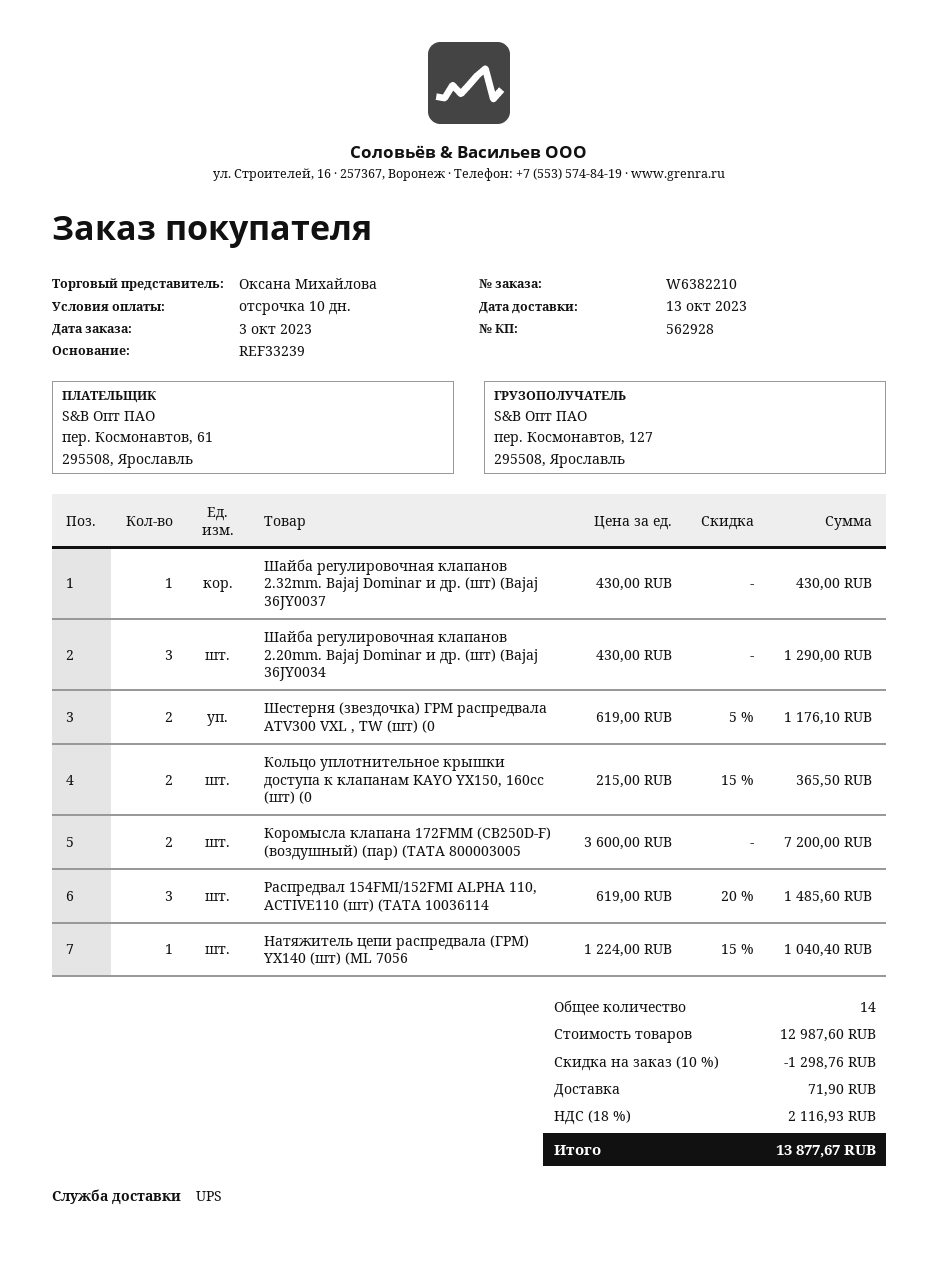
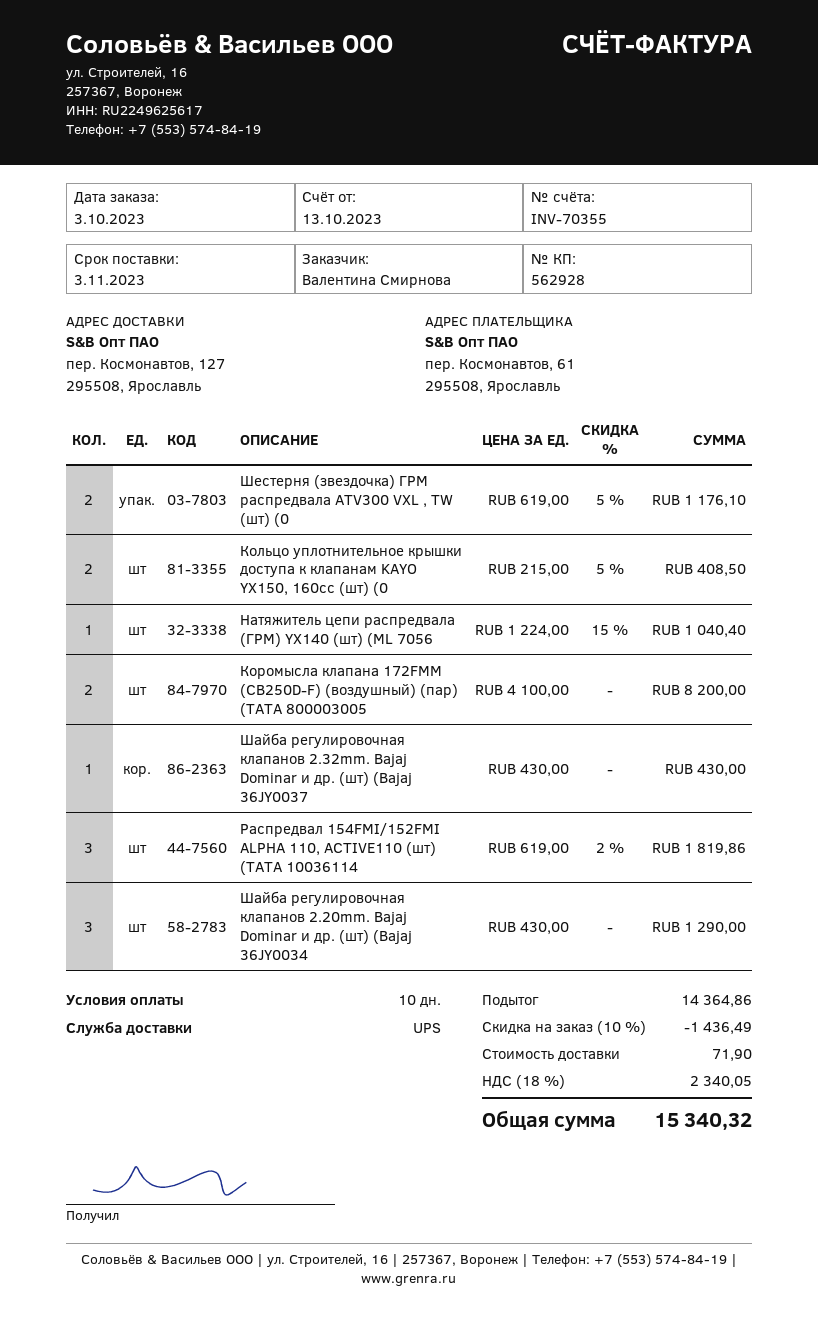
delivery date: 2023-10-13 -> 2023-11-03
Кольцо уплотнительное крышки доступа к клапанам KAYO YX150, 160cc (шт) (0: 2 x 215.00 - 15% = 365.50 -> 2 x 215.00 - 5% = 408.50
Коромысла клапана 172FMM (CB250D-F) (воздушный) (пар) (TATA 800003005: 2 x 3600.00 = 7200.00 -> 2 x 4100.00 = 8200.00
Распредвал 154FMI/152FMI ALPHA 110, ACTIVE110 (шт) (TATA 10036114: 3 x 619.00 - 20% = 1485.60 -> 3 x 619.00 - 2% = 1819.86
subtotal: 12987.60 -> 14364.86
discount: 10% = 1298.76 -> 10% = 1436.49
tax: 18% = 2116.93 -> 18% = 2340.05
total: 13877.67 -> 15340.32

